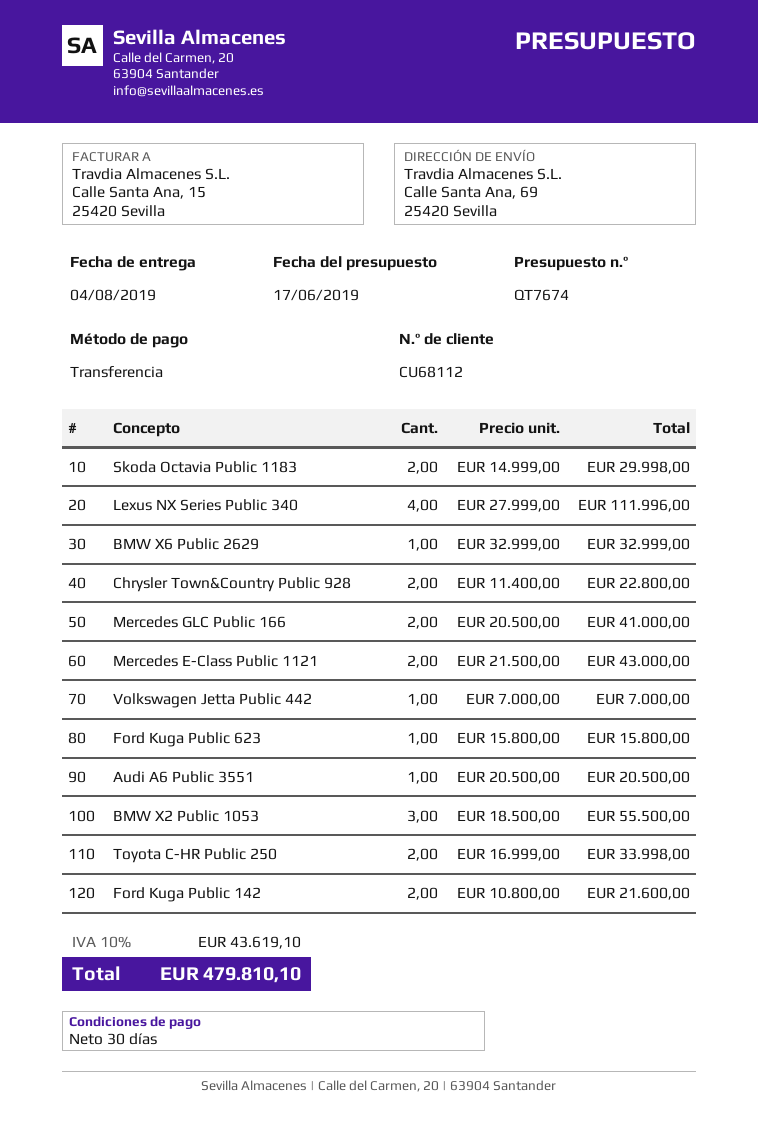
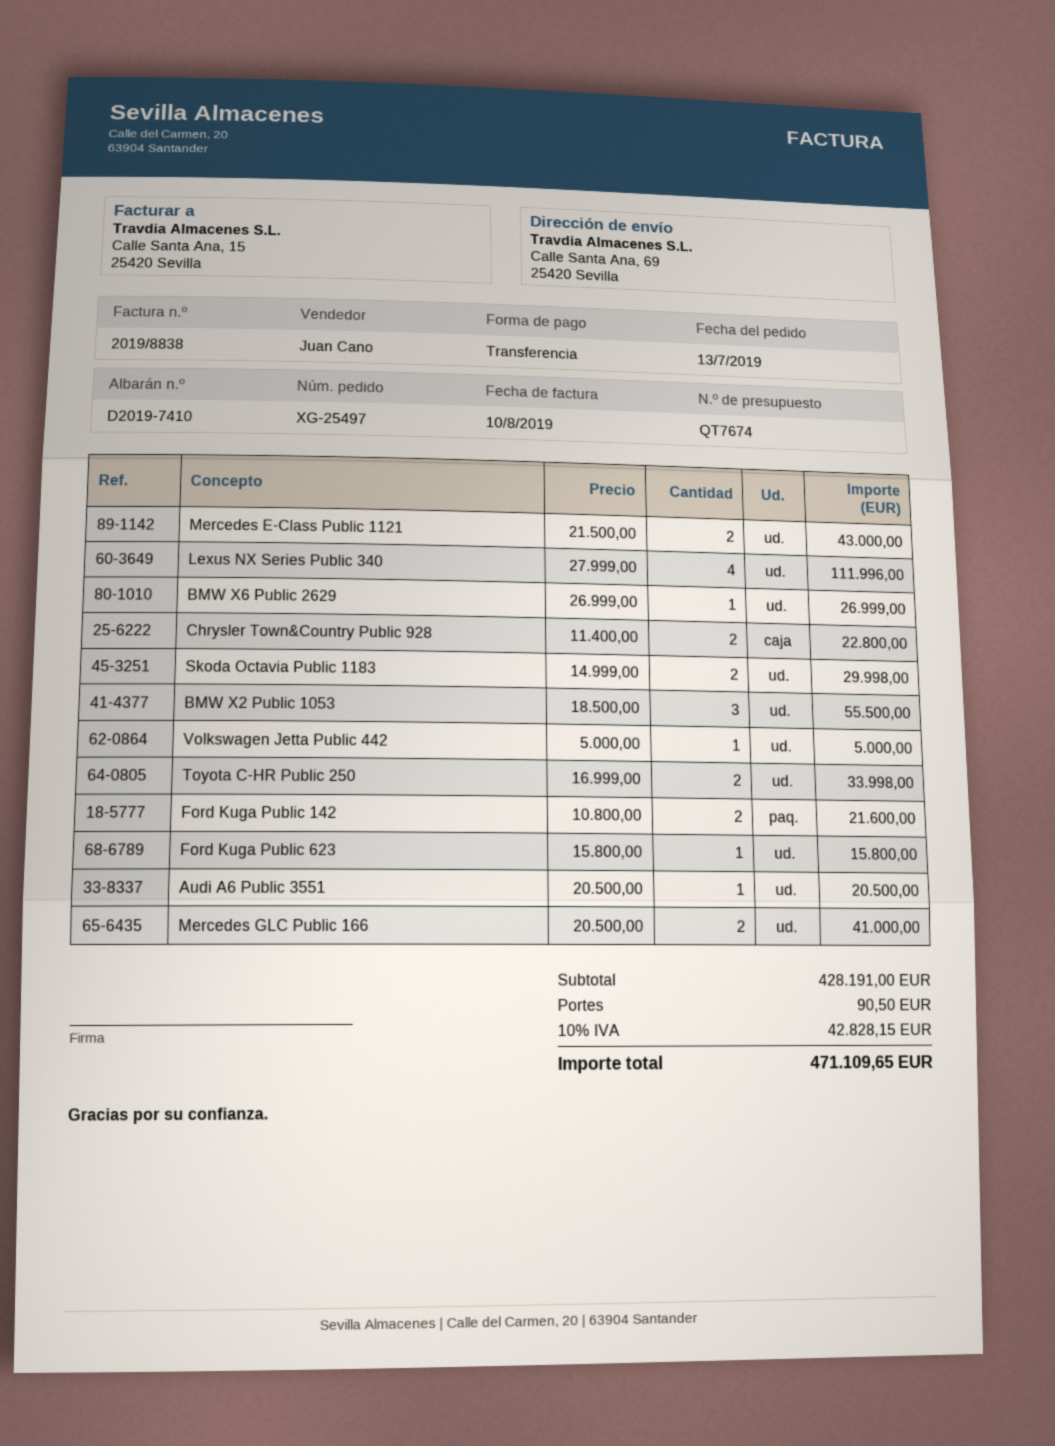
BMW X6 Public 2629: 1 x 32999.00 = 32999.00 -> 1 x 26999.00 = 26999.00
Volkswagen Jetta Public 442: 1 x 7000.00 = 7000.00 -> 1 x 5000.00 = 5000.00
shipping: none -> 90.50
tax: 10% = 43619.10 -> 10% = 42828.15
total: 479810.10 -> 471109.65

